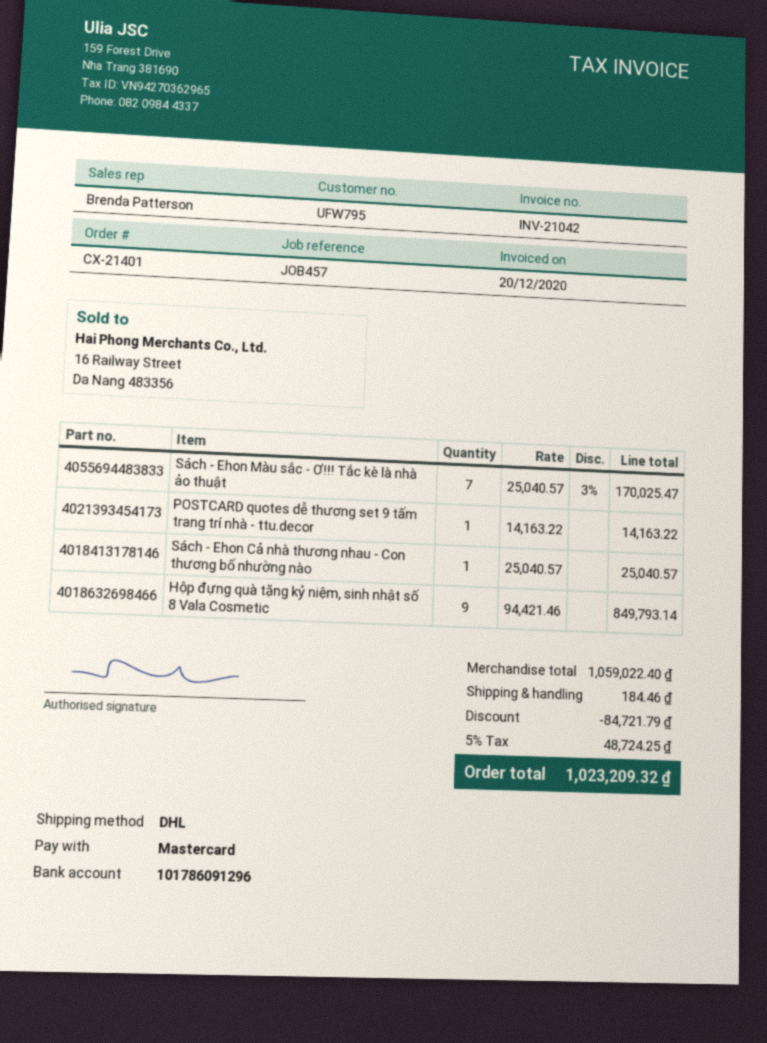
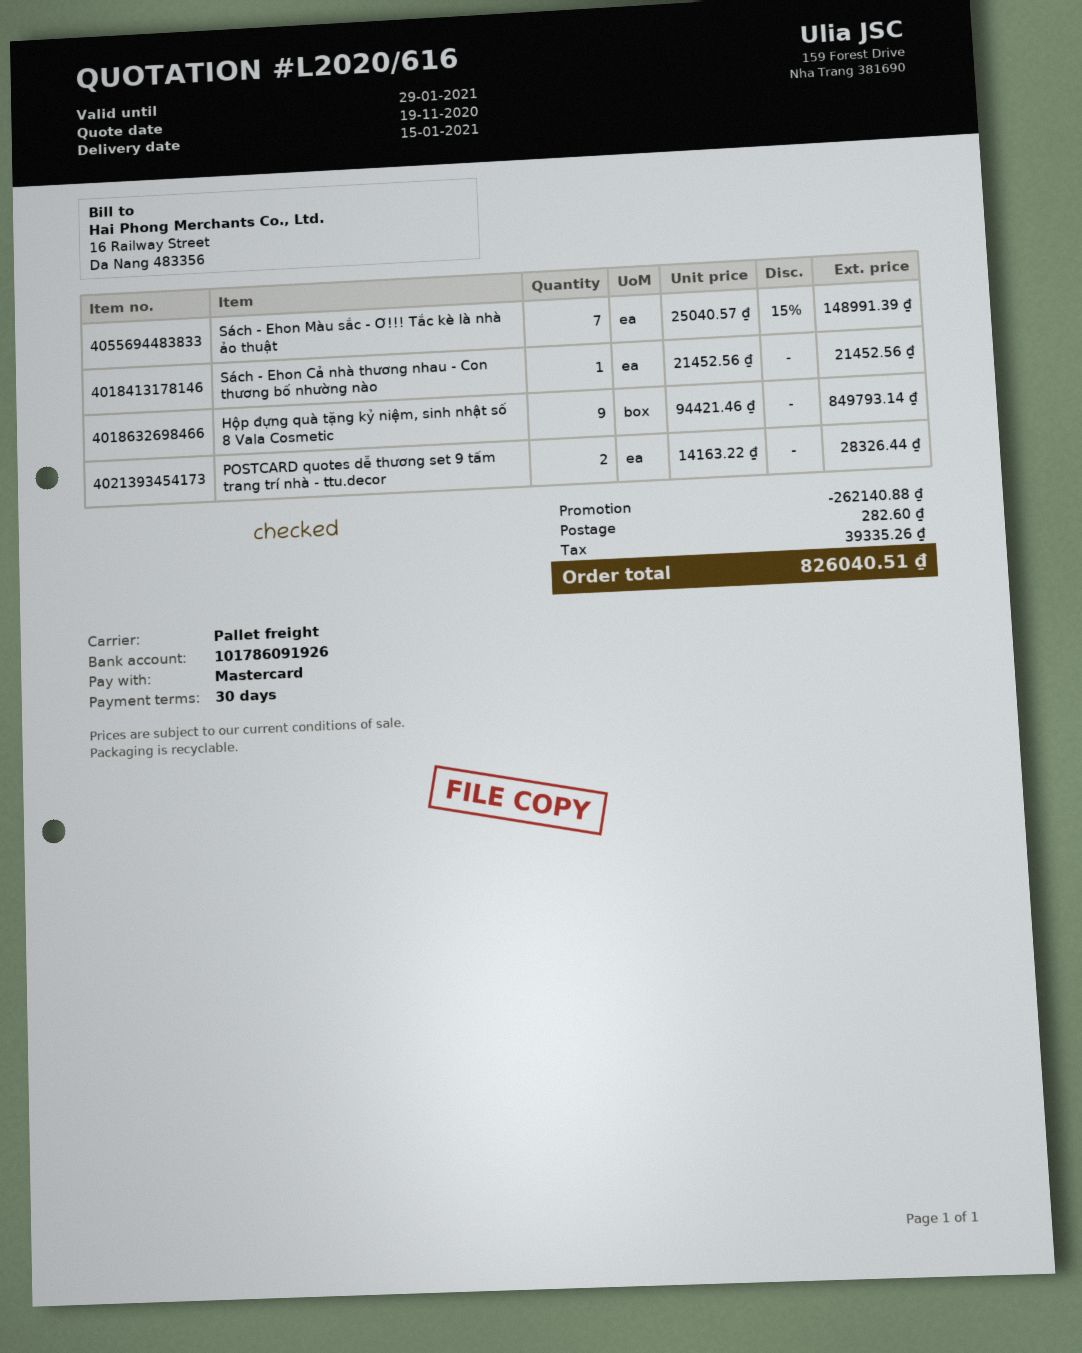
bank account: 101786091296 -> 101786091926
shipping method: DHL -> pallet freight
Sách - Ehon Màu sắc - Ơ!!! Tắc kè là nhà ảo thuật: 7 x 25040.57 - 3% = 170025.47 -> 7 x 25040.57 - 15% = 148991.39
POSTCARD quotes dễ thương set 9 tấm trang trí nhà - ttu.decor: 1 x 14163.22 = 14163.22 -> 2 x 14163.22 = 28326.44
Sách - Ehon Cả nhà thương nhau - Con thương bố nhường nào: 1 x 25040.57 = 25040.57 -> 1 x 21452.56 = 21452.56
discount: 84721.79 -> 262140.88
shipping: 184.46 -> 282.60
tax: 48724.25 -> 39335.26
total: 1023209.32 -> 826040.51

